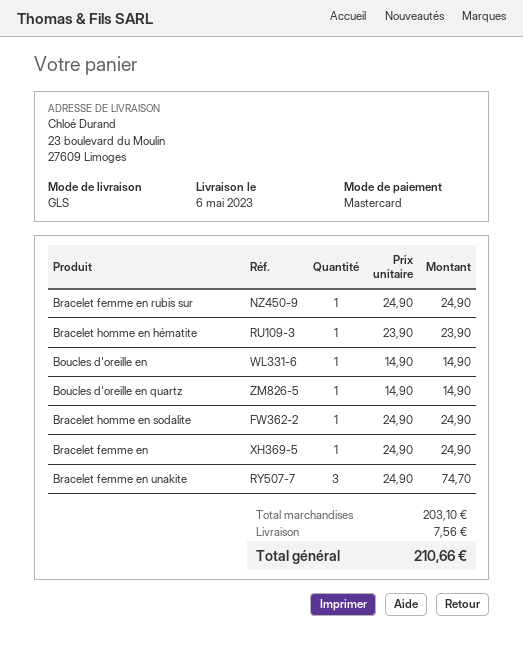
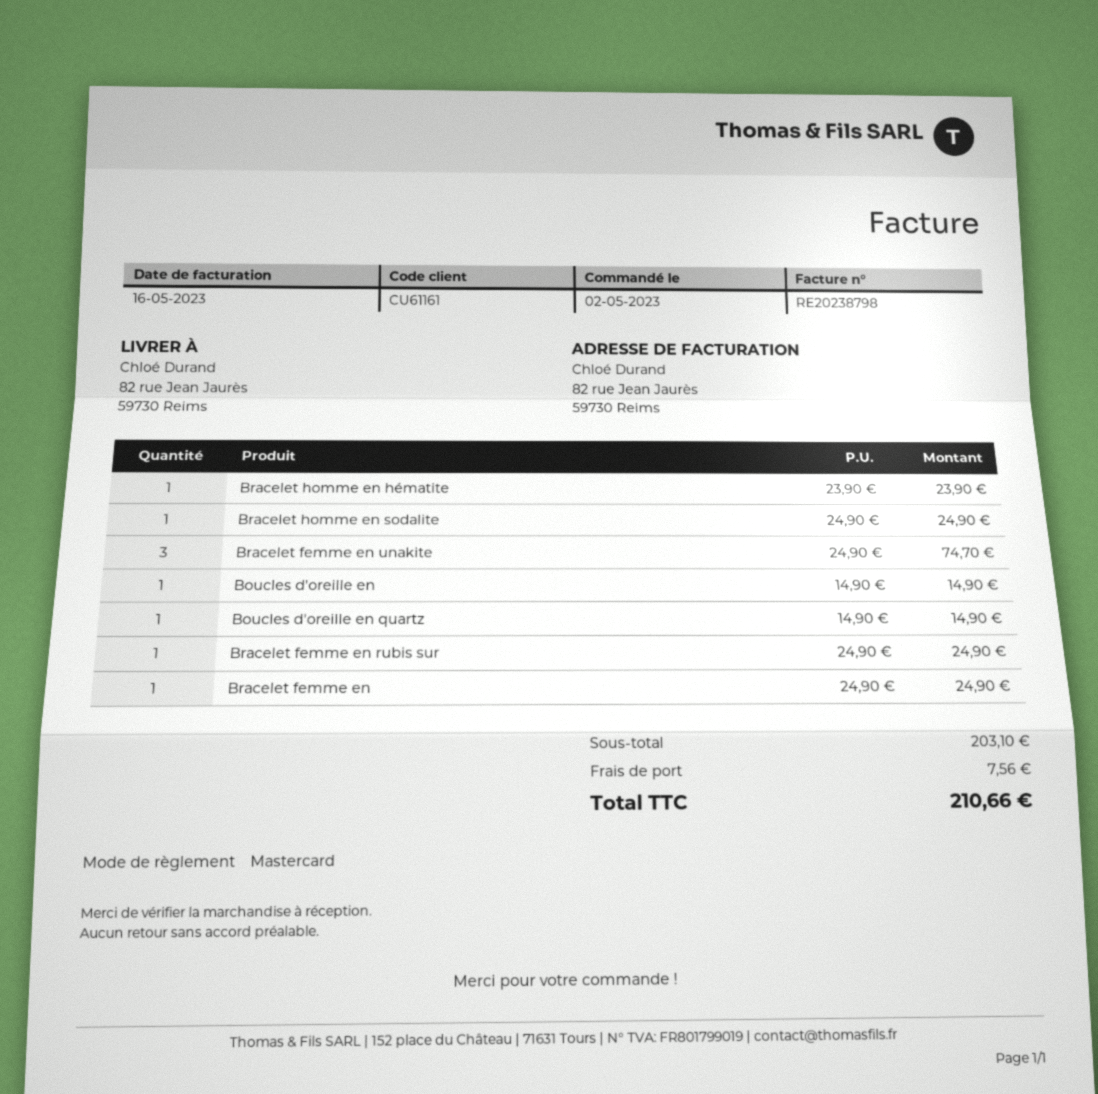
ship to: 23 boulevard du Moulin, 27609 Limoges -> 82 rue Jean Jaurès, 59730 Reims

